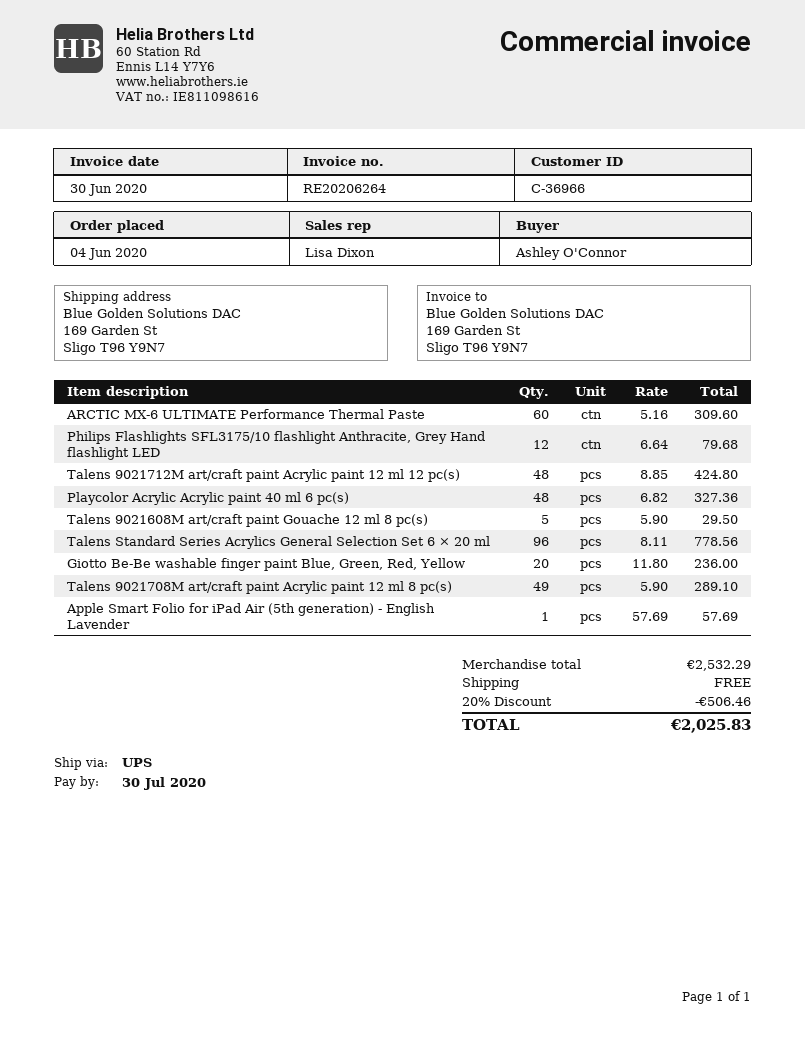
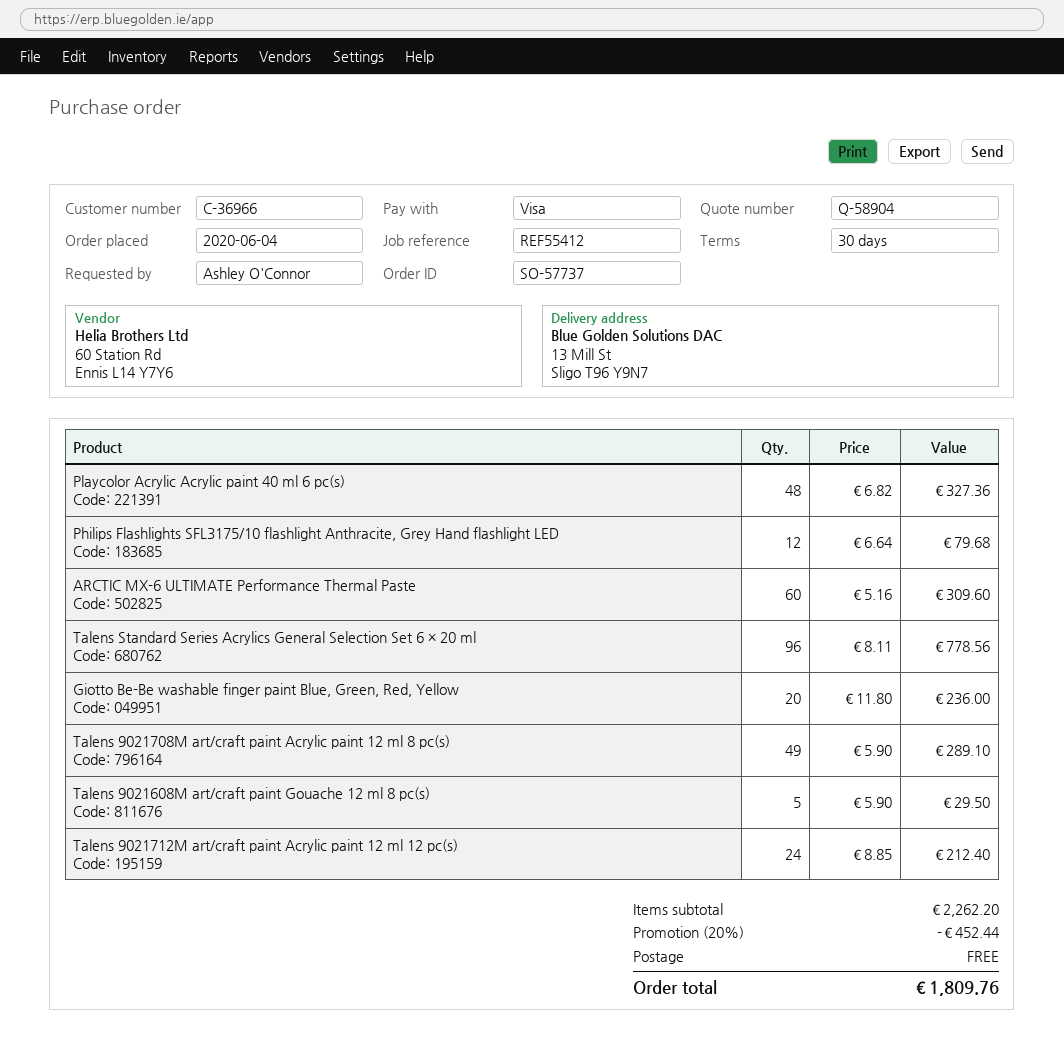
ship to: 169 Garden St, Sligo T96 Y9N7 -> 13 Mill St, Sligo T96 Y9N7
Talens 9021712M art/craft paint Acrylic paint 12 ml 12 pc(s): 48 x 8.85 = 424.80 -> 24 x 8.85 = 212.40
Apple Smart Folio for iPad Air (5th generation) - English Lavender: 1 x 57.69 = 57.69 -> none
subtotal: 2532.29 -> 2262.20
discount: 20% = 506.46 -> 20% = 452.44
total: 2025.83 -> 1809.76

